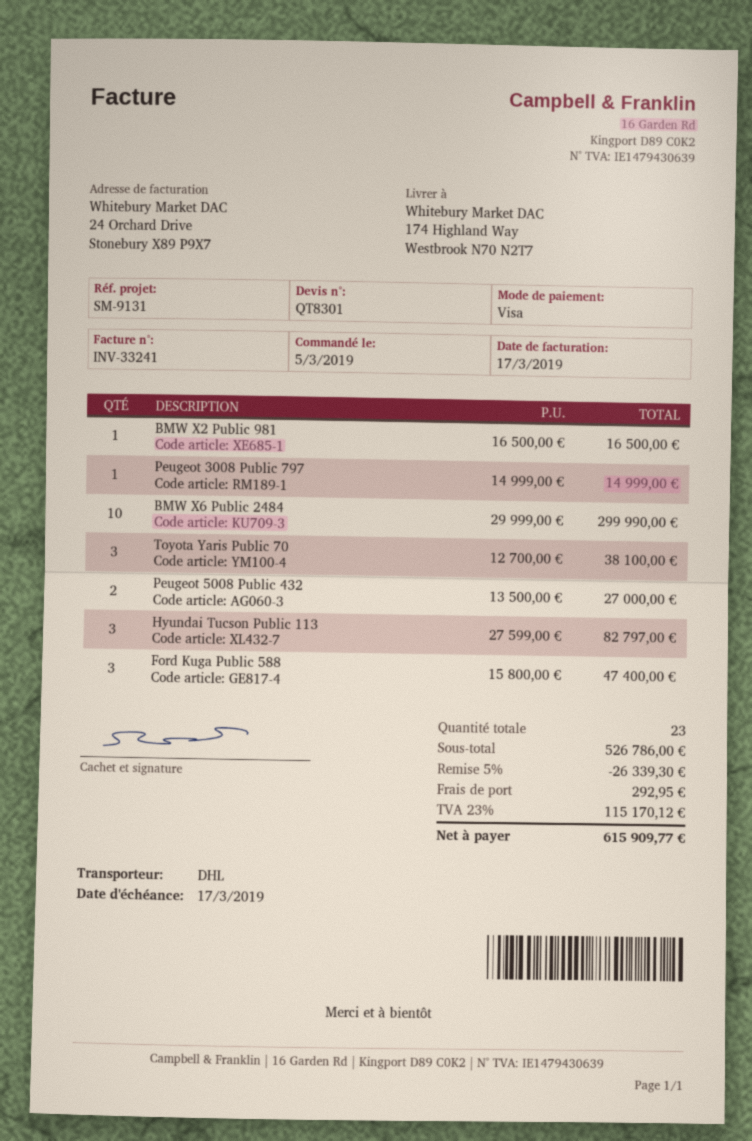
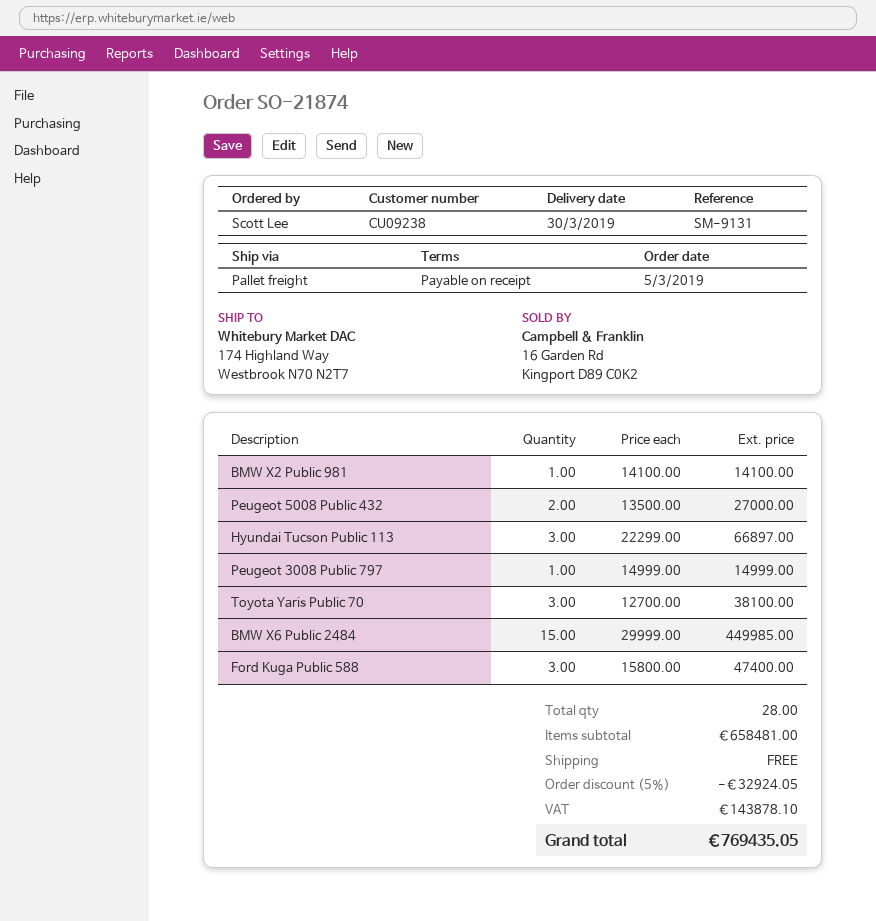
shipping method: DHL -> pallet freight
BMW X2 Public 981: 1 x 16500.00 = 16500.00 -> 1 x 14100.00 = 14100.00
BMW X6 Public 2484: 10 x 29999.00 = 299990.00 -> 15 x 29999.00 = 449985.00
Hyundai Tucson Public 113: 3 x 27599.00 = 82797.00 -> 3 x 22299.00 = 66897.00
total quantity: 23 -> 28
subtotal: 526786.00 -> 658481.00
discount: 5% = 26339.30 -> 5% = 32924.05
shipping: 292.95 -> 0.00
tax: 115170.12 -> 143878.10
total: 615909.77 -> 769435.05

